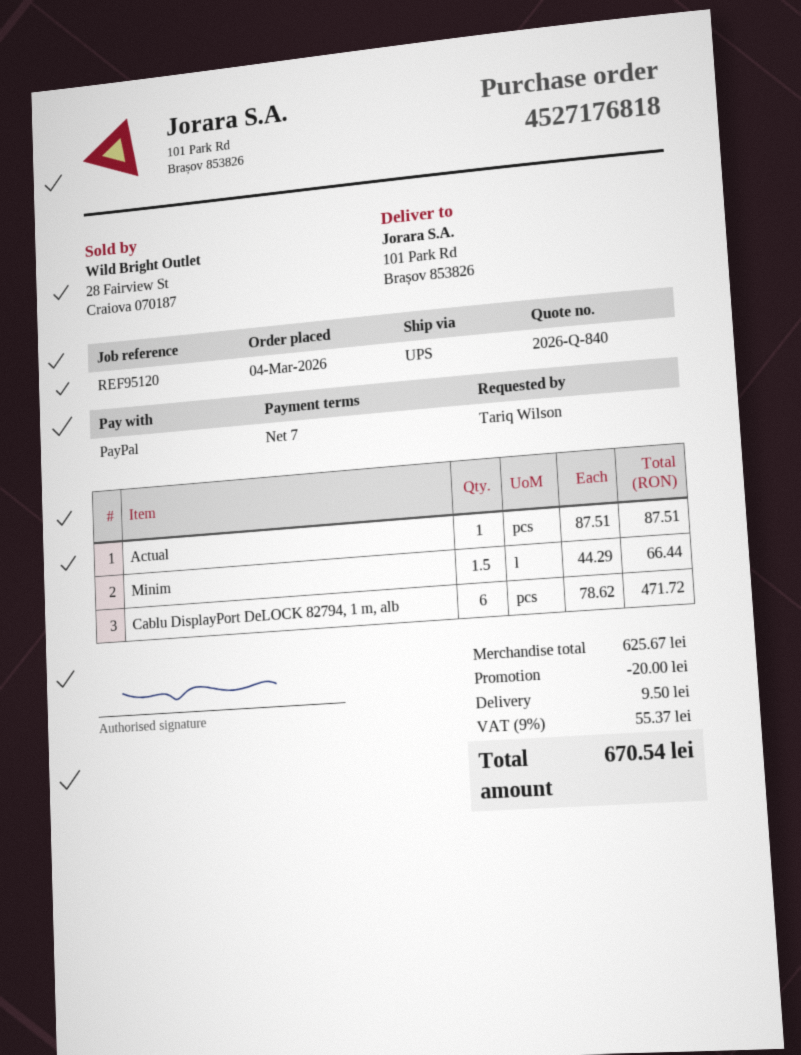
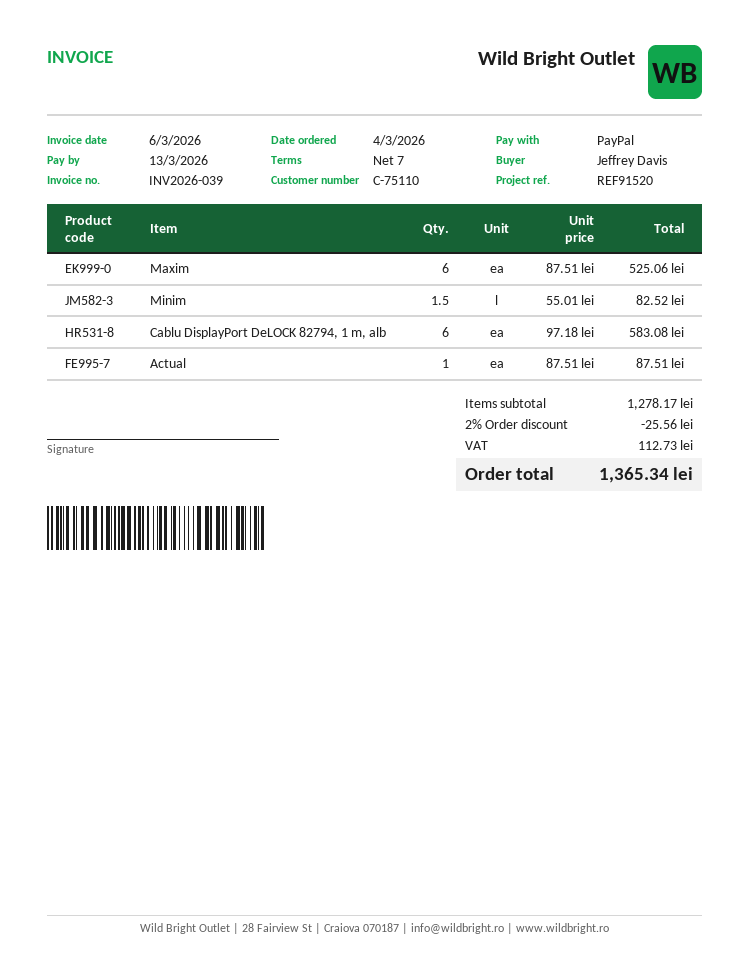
reference: REF95120 -> REF91520
ordered by: Tariq Wilson -> Jeffrey Davis
Minim: 1.5 x 44.29 = 66.44 -> 1.5 x 55.01 = 82.52
Cablu DisplayPort DeLOCK 82794, 1 m, alb: 6 x 78.62 = 471.72 -> 6 x 97.18 = 583.08
Maxim: none -> 6 x 87.51 = 525.06
subtotal: 625.67 -> 1278.17
discount: 20.00 -> 25.56
shipping: 9.50 -> none
tax: 55.37 -> 112.73
total: 670.54 -> 1365.34

